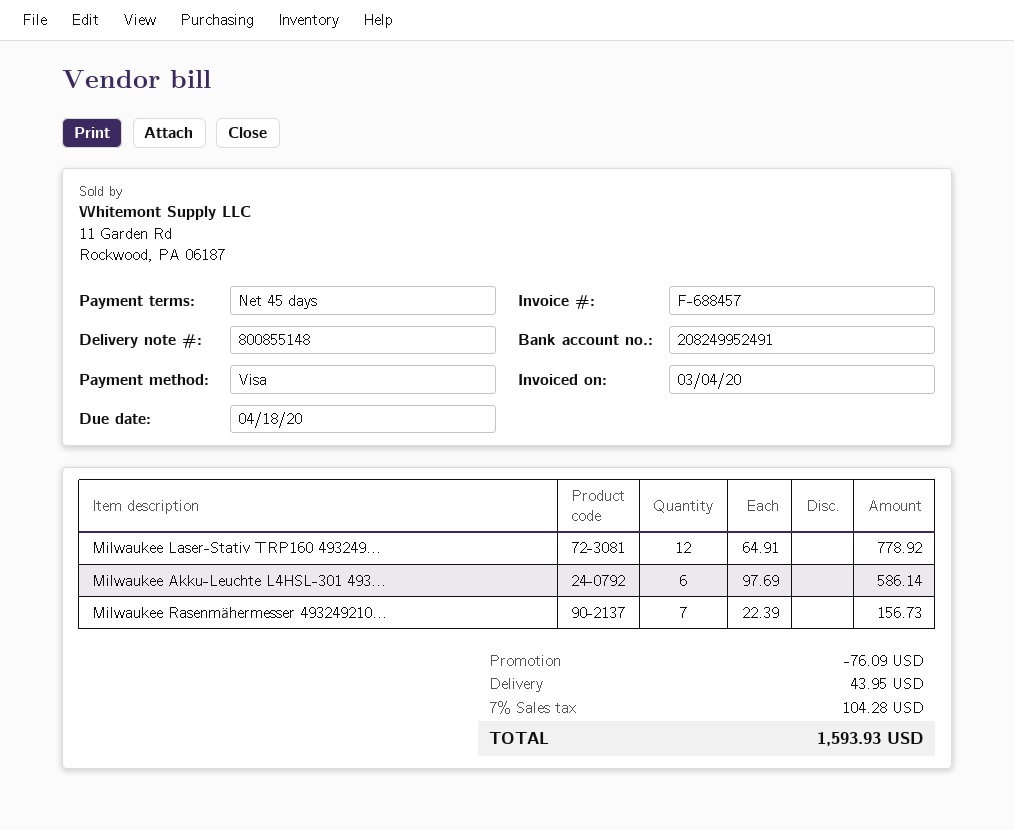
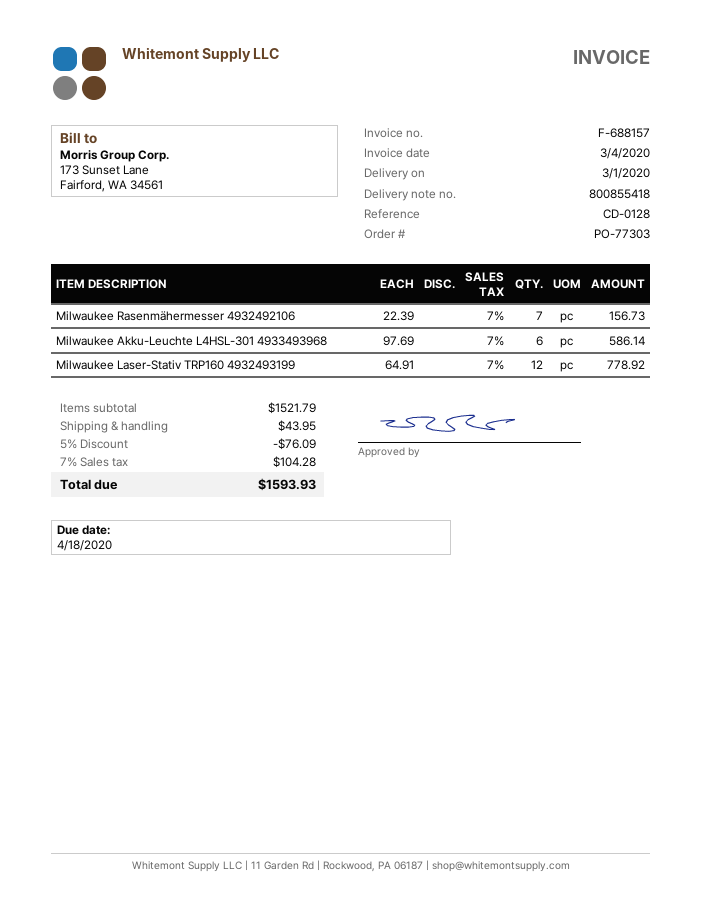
delivery note number: 800855148 -> 800855418
invoice number: F-688457 -> F-688157

